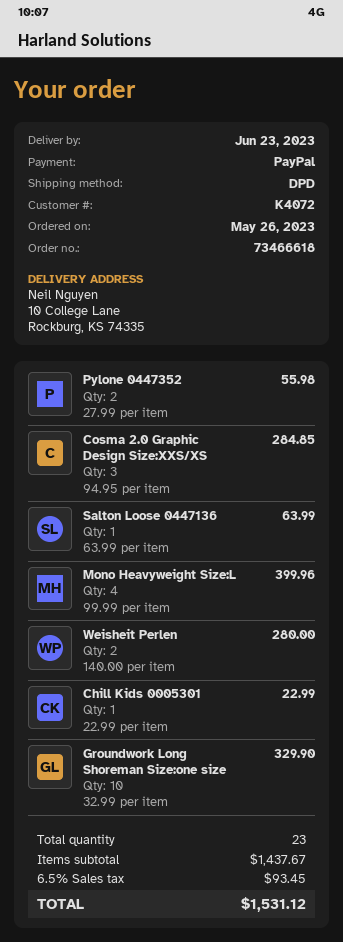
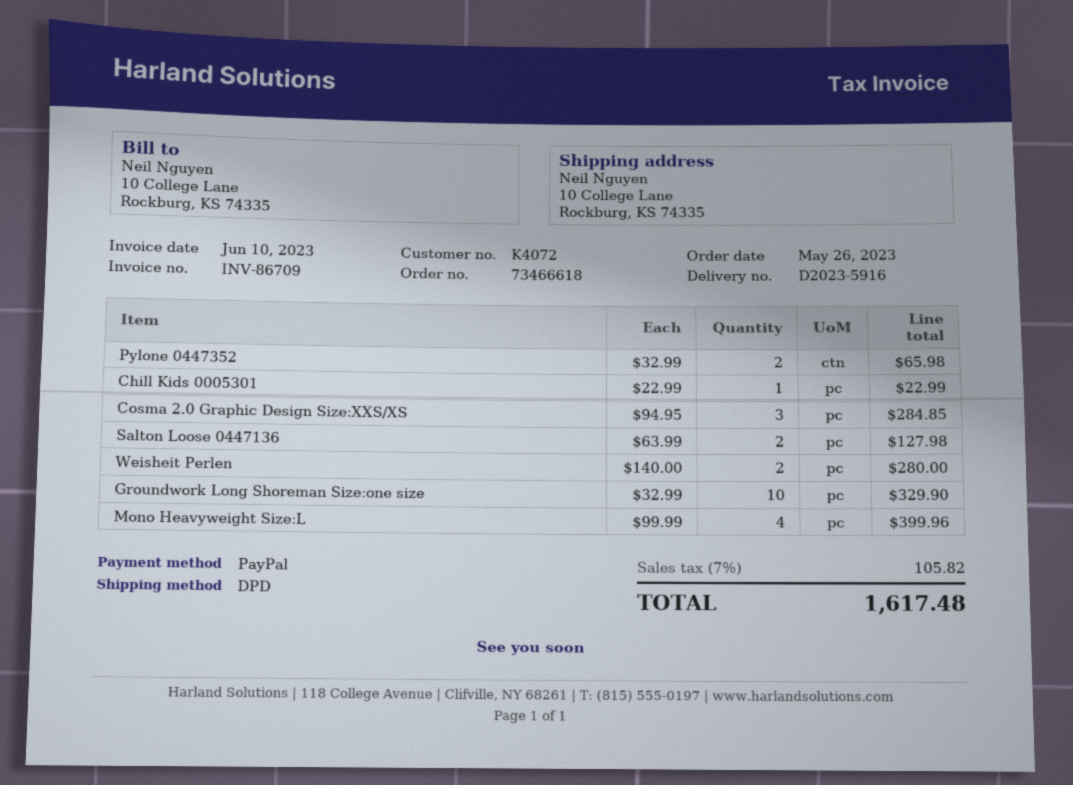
Pylone 0447352: 2 x 27.99 = 55.98 -> 2 x 32.99 = 65.98
Salton Loose 0447136: 1 x 63.99 = 63.99 -> 2 x 63.99 = 127.98
tax: 6.5% = 93.45 -> 7% = 105.82
total: 1531.12 -> 1617.48

